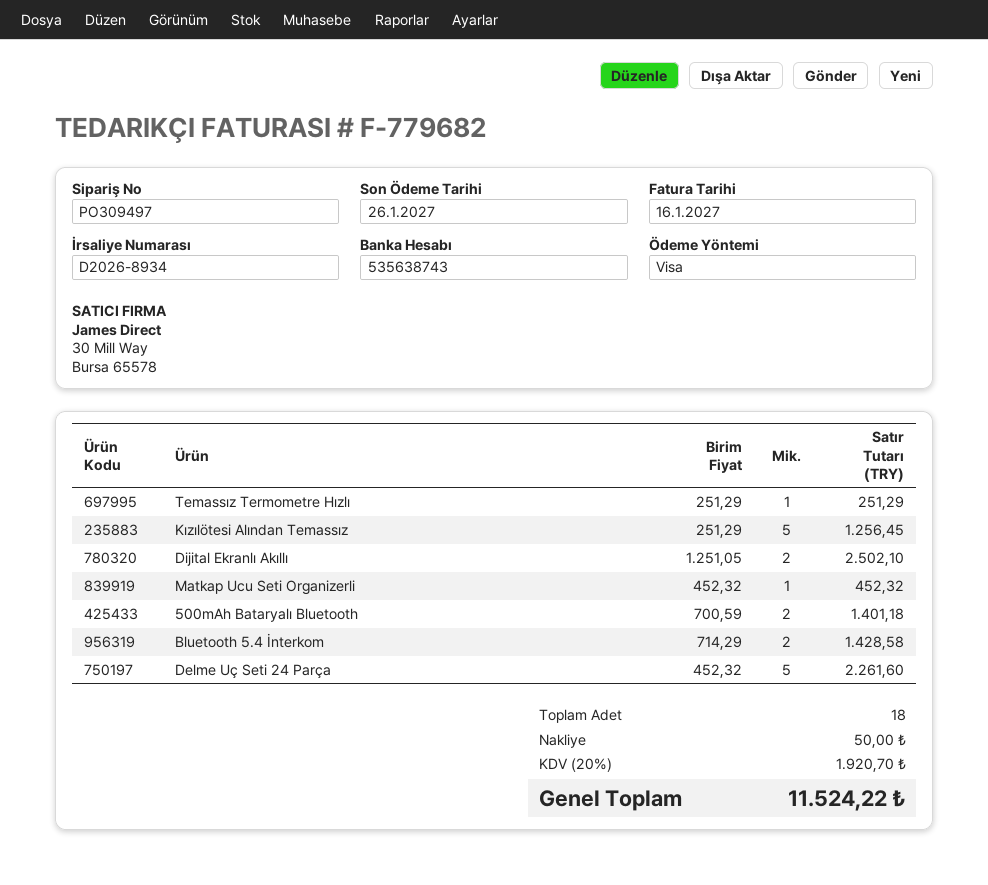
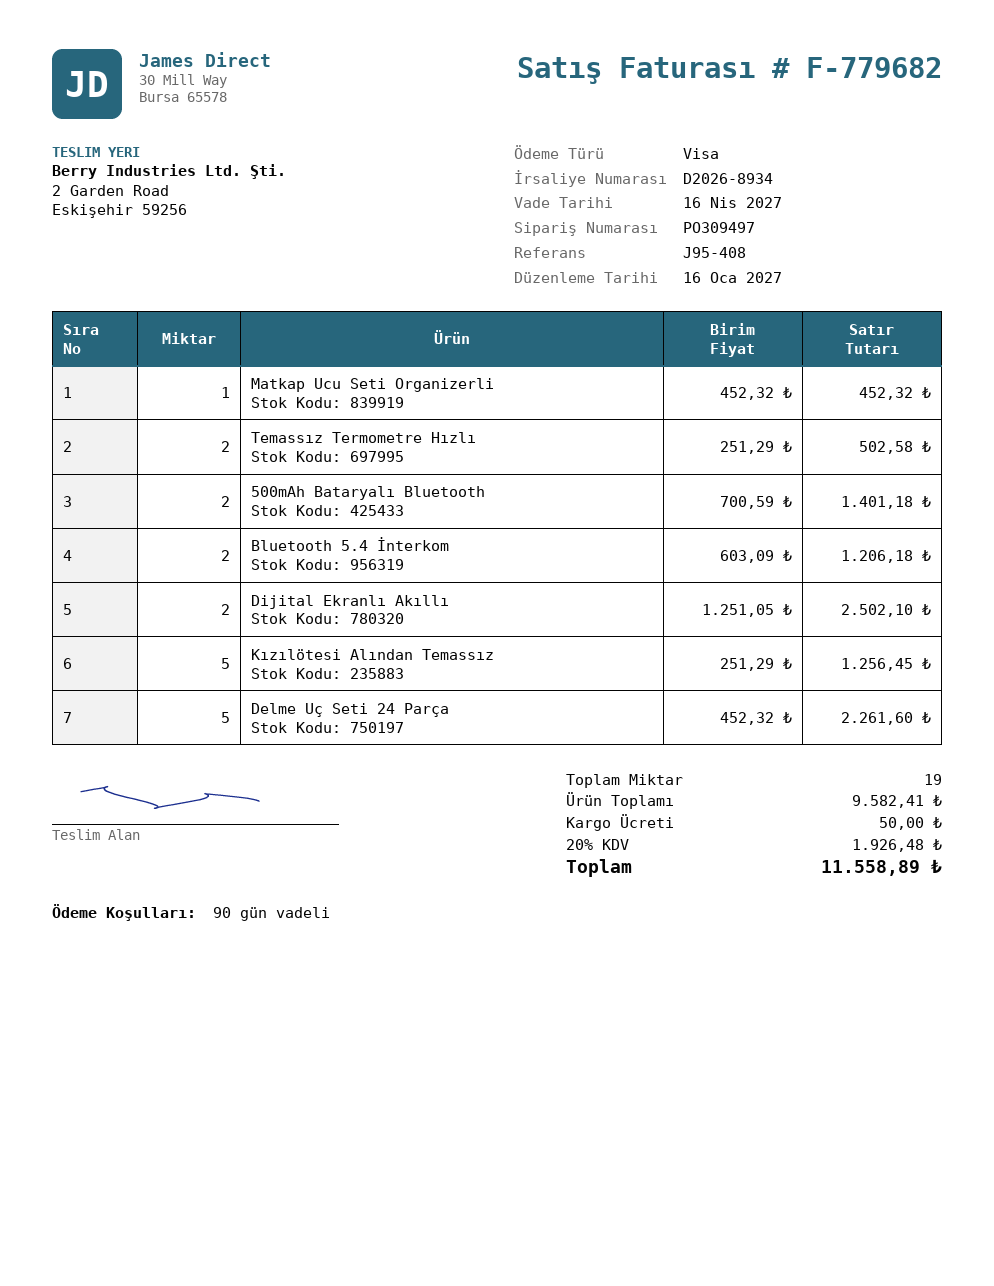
due date: 2027-01-26 -> 2027-04-16
Temassız Termometre Hızlı: 1 x 251.29 = 251.29 -> 2 x 251.29 = 502.58
Bluetooth 5.4 İnterkom: 2 x 714.29 = 1428.58 -> 2 x 603.09 = 1206.18
total quantity: 18 -> 19
tax: 20% = 1920.70 -> 20% = 1926.48
total: 11524.22 -> 11558.89

